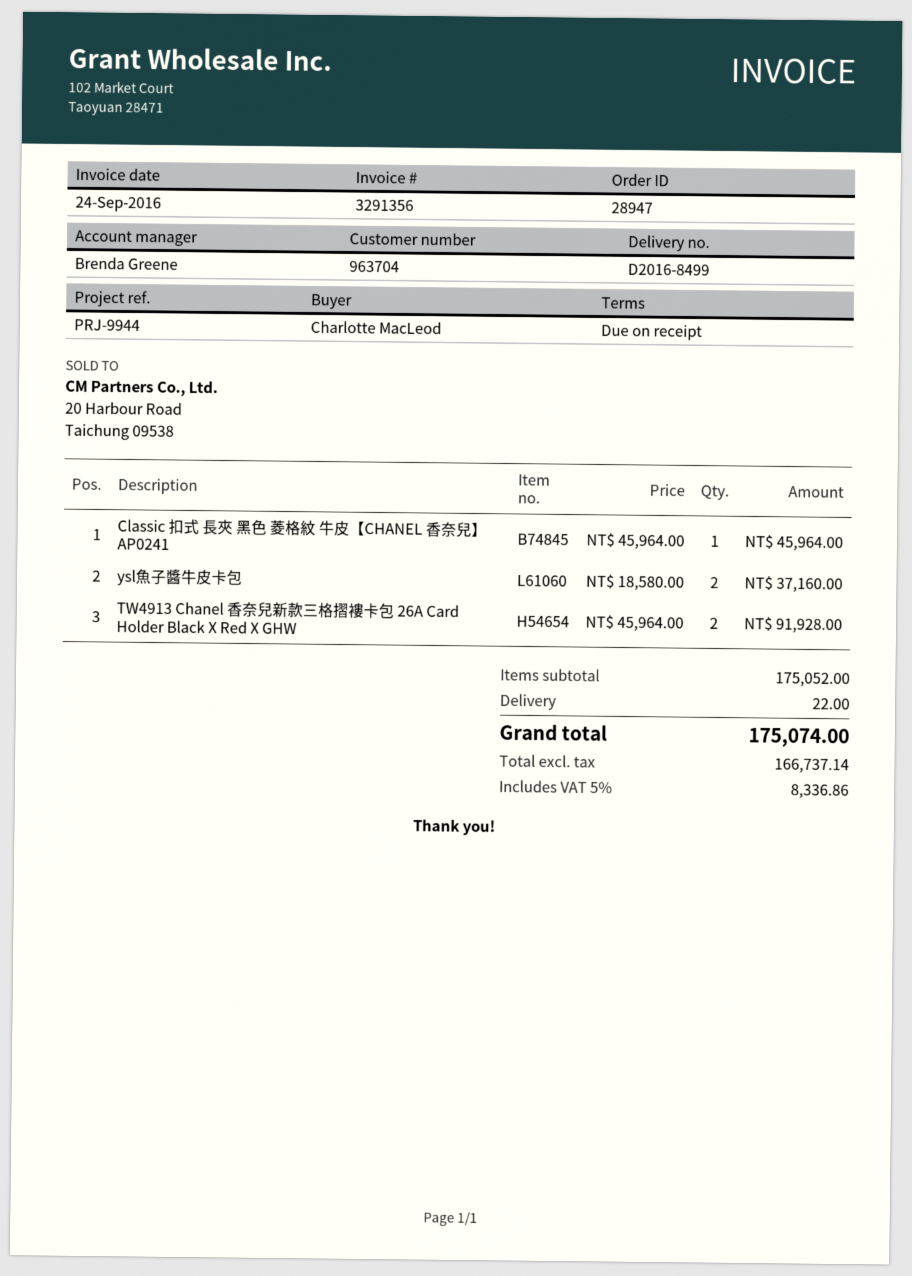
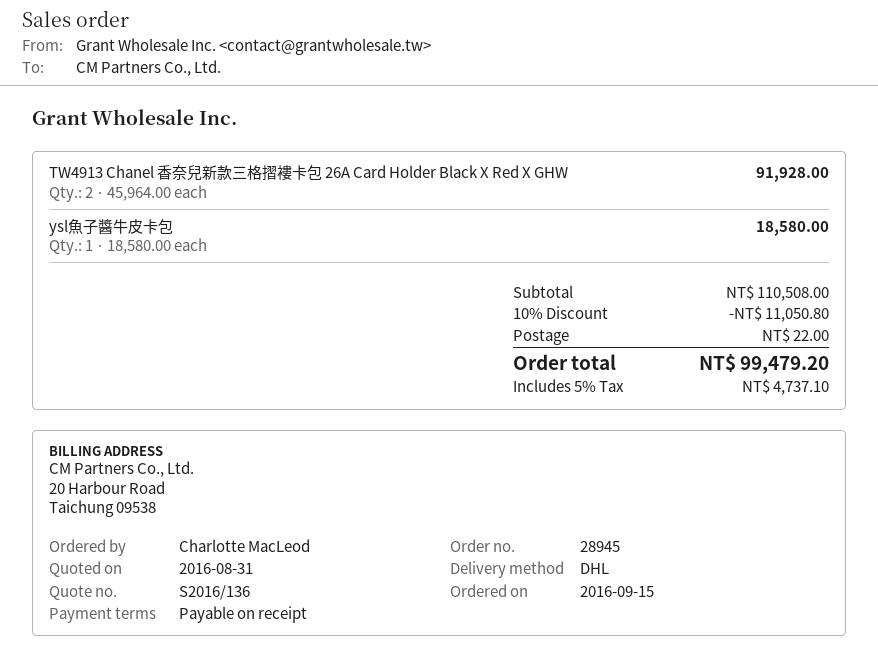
order number: 28947 -> 28945
Classic 扣式 長夾 黑色 菱格紋 牛皮【CHANEL 香奈兒】 AP0241: 1 x 45964.00 = 45964.00 -> none
ysl魚子醬牛皮卡包: 2 x 18580.00 = 37160.00 -> 1 x 18580.00 = 18580.00
subtotal: 175052.00 -> 110508.00
discount: none -> 10% = 11050.80
tax: 5% = 8336.86 -> 5% = 4737.10
total: 175074.00 -> 99479.20

